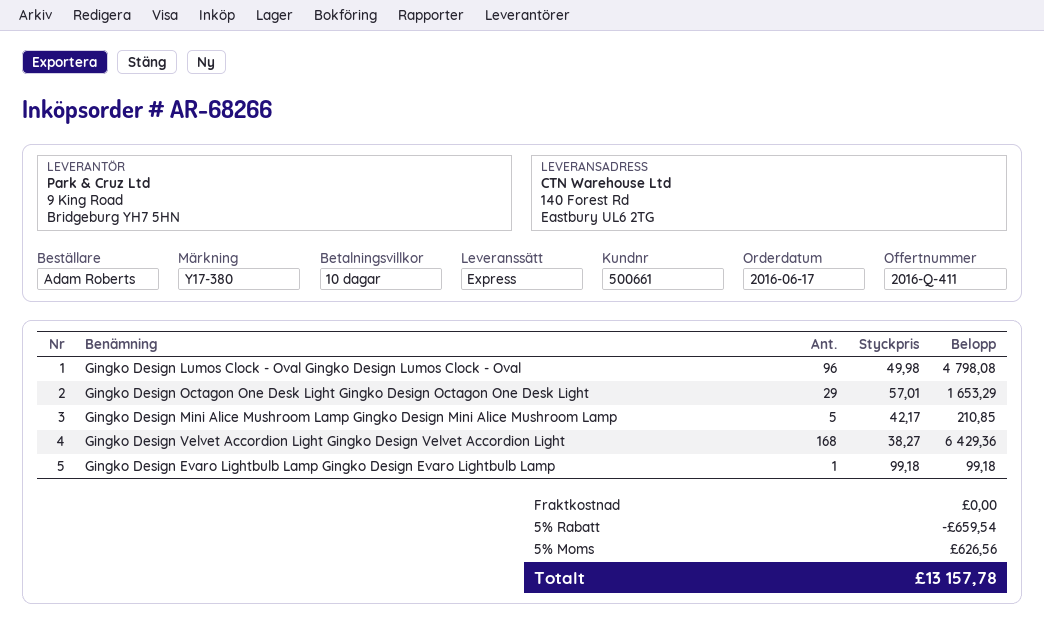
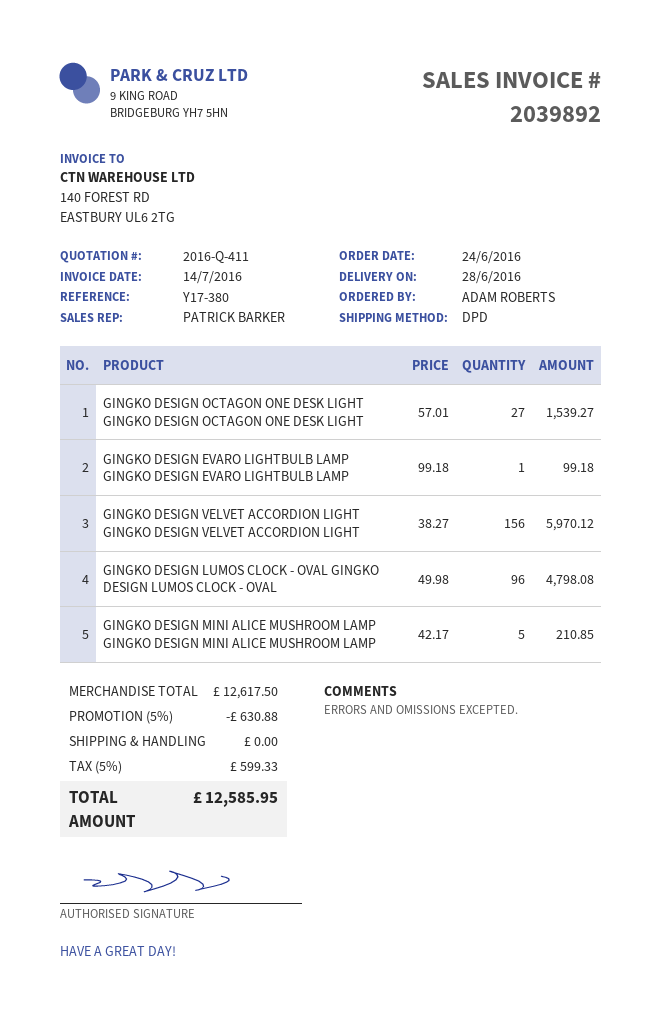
order date: 2016-06-17 -> 2016-06-24
shipping method: express -> DPD
Gingko Design Octagon One Desk Light Gingko Design Octagon One Desk Light: 29 x 57.01 = 1653.29 -> 27 x 57.01 = 1539.27
Gingko Design Velvet Accordion Light Gingko Design Velvet Accordion Light: 168 x 38.27 = 6429.36 -> 156 x 38.27 = 5970.12
discount: 5% = 659.54 -> 5% = 630.88
tax: 5% = 626.56 -> 5% = 599.33
total: 13157.78 -> 12585.95

